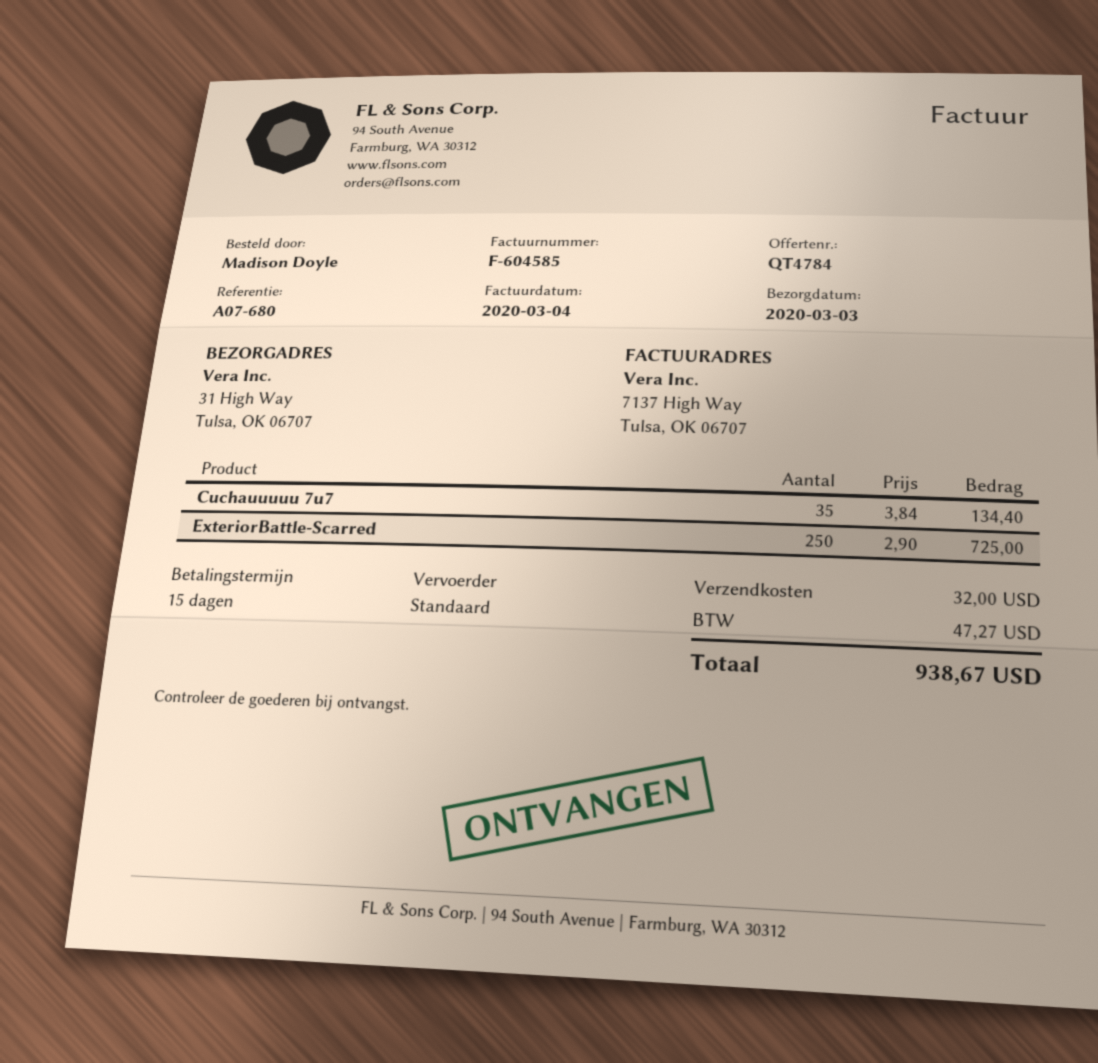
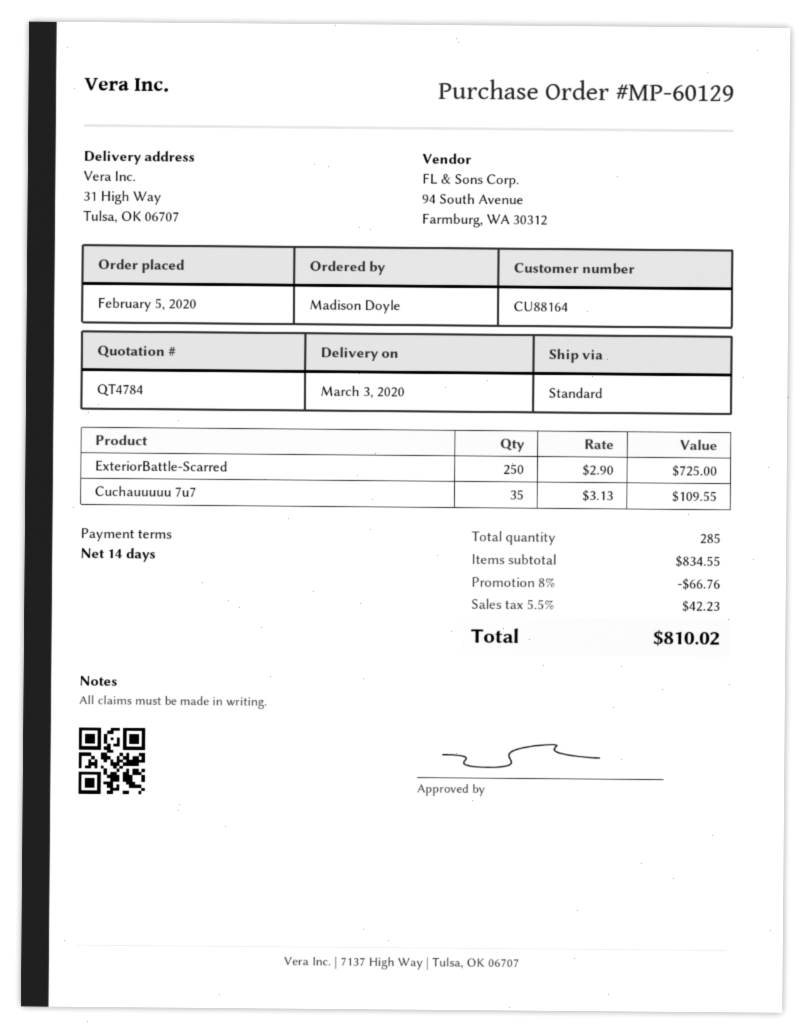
payment terms: 15 days -> 14 days
Cuchauuuuu 7u7: 35 x 3.84 = 134.40 -> 35 x 3.13 = 109.55
discount: none -> 8% = 66.76
shipping: 32.00 -> none
tax: 47.27 -> 42.23
total: 938.67 -> 810.02

